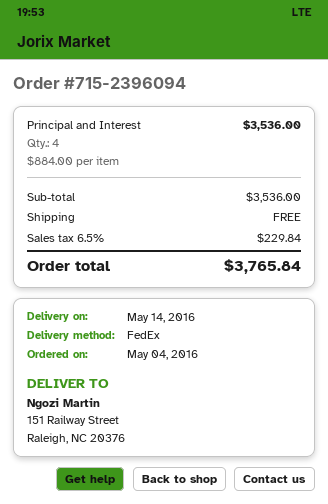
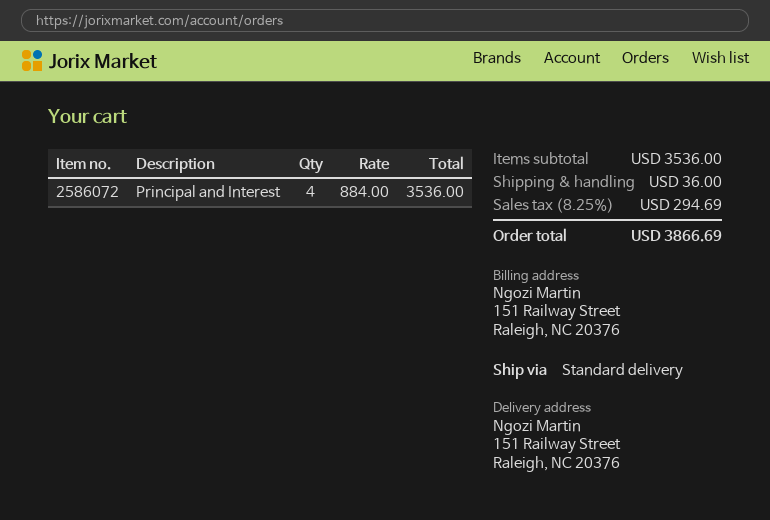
shipping method: FedEx -> standard
shipping: 0.00 -> 36.00
tax: 6.5% = 229.84 -> 8.25% = 294.69
total: 3765.84 -> 3866.69

